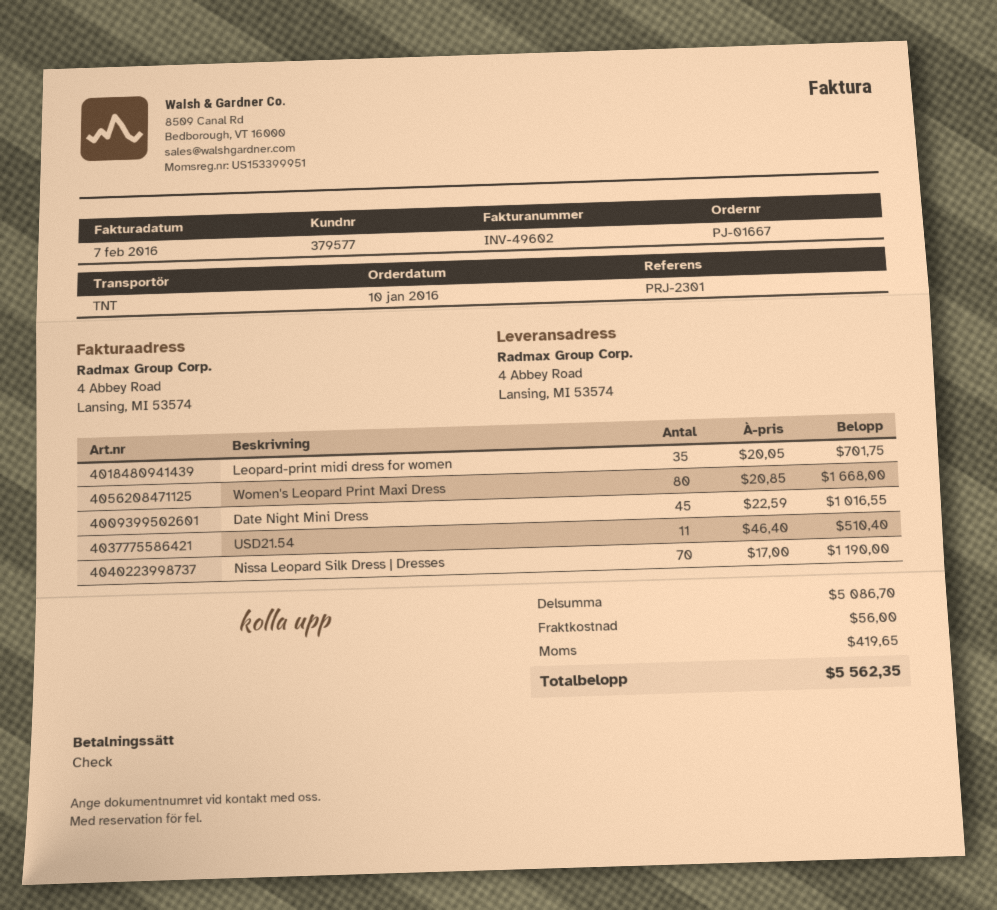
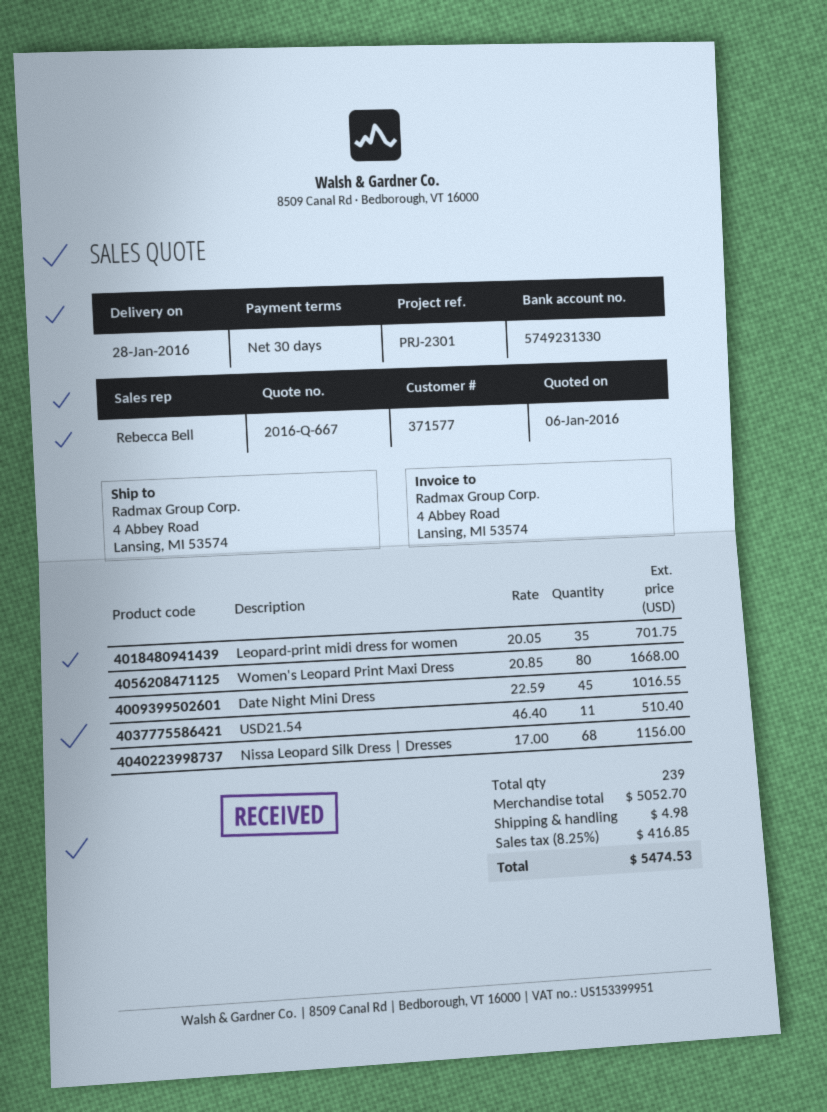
customer number: 379577 -> 371577
Nissa Leopard Silk Dress | Dresses: 70 x 17.00 = 1190.00 -> 68 x 17.00 = 1156.00
subtotal: 5086.70 -> 5052.70
shipping: 56.00 -> 4.98
tax: 419.65 -> 416.85
total: 5562.35 -> 5474.53

